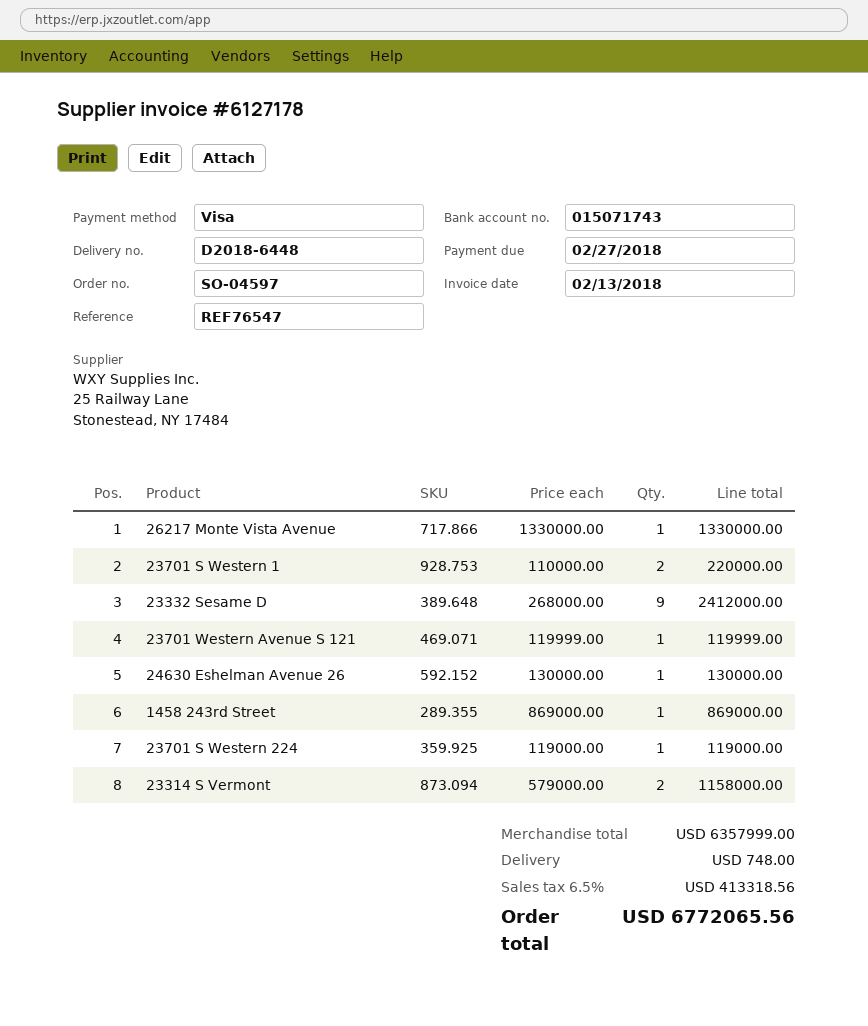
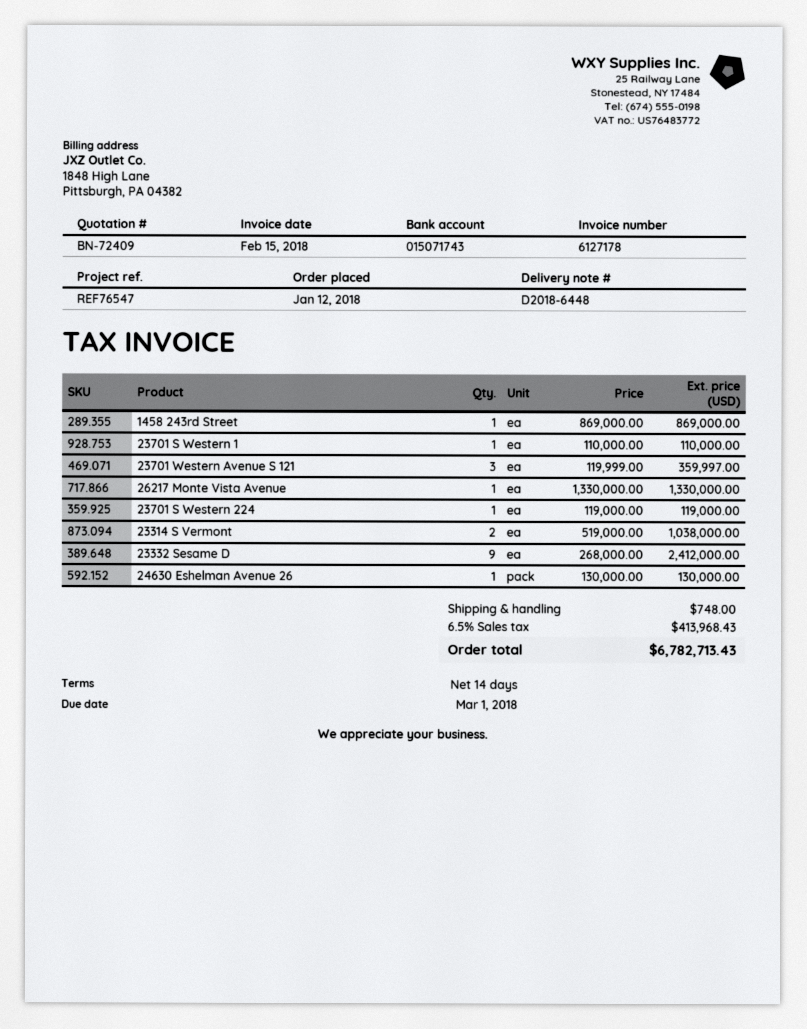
invoice date: 2018-02-13 -> 2018-02-15
due date: 2018-02-27 -> 2018-03-01
23701 S Western 1: 2 x 110000.00 = 220000.00 -> 1 x 110000.00 = 110000.00
23701 Western Avenue S 121: 1 x 119999.00 = 119999.00 -> 3 x 119999.00 = 359997.00
23314 S Vermont: 2 x 579000.00 = 1158000.00 -> 2 x 519000.00 = 1038000.00
tax: 6.5% = 413318.56 -> 6.5% = 413968.43
total: 6772065.56 -> 6782713.43

